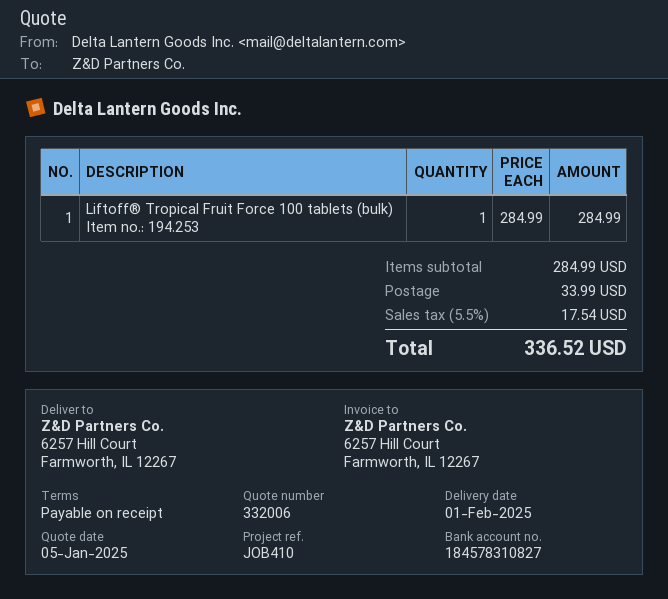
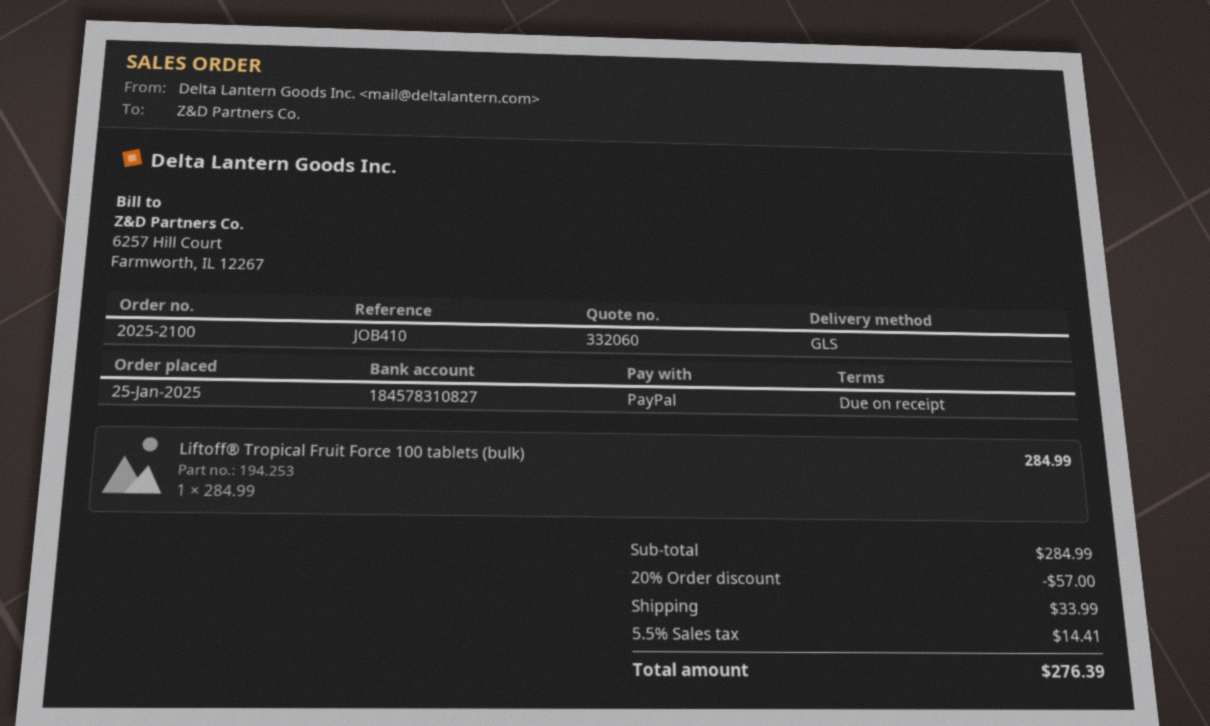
quote number: 332006 -> 332060
discount: none -> 20% = 57.00
tax: 5.5% = 17.54 -> 5.5% = 14.41
total: 336.52 -> 276.39

